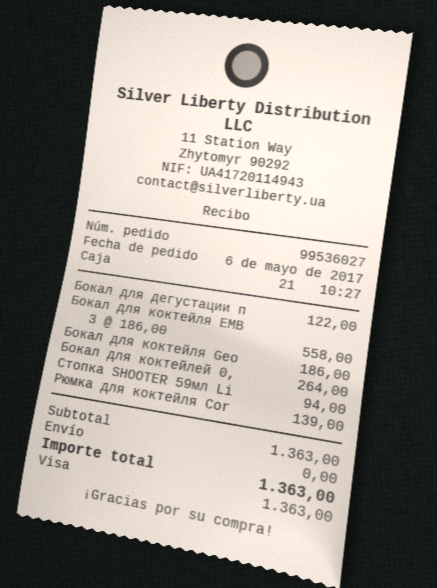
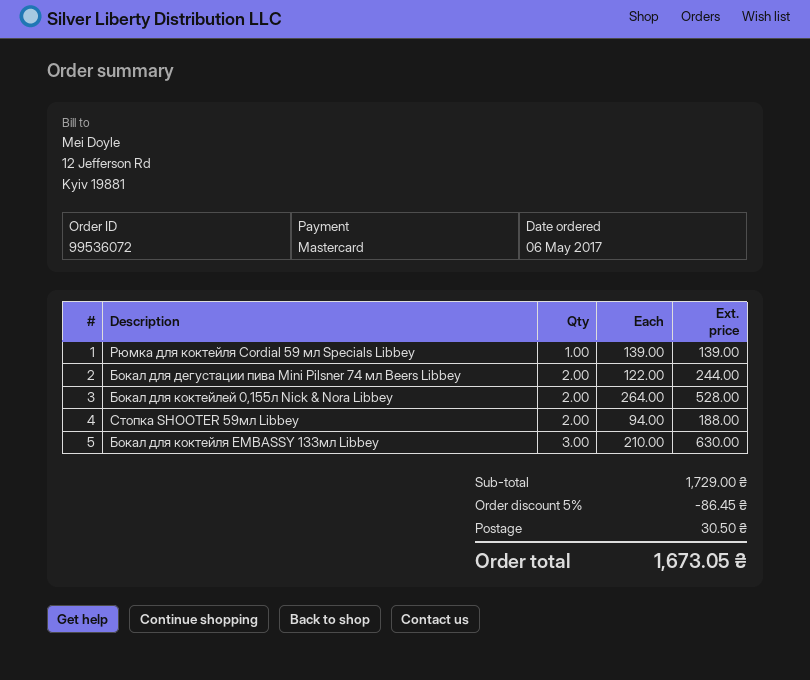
order number: 99536027 -> 99536072
payment method: Visa -> Mastercard
Бокал для дегустации п: 1 x 122.00 = 122.00 -> 2 x 122.00 = 244.00
Бокал для коктейля EMB: 3 x 186.00 = 558.00 -> 3 x 210.00 = 630.00
Бокал для коктейля Geo: 1 x 186.00 = 186.00 -> none
Бокал для коктейлей 0,: 1 x 264.00 = 264.00 -> 2 x 264.00 = 528.00
Стопка SHOOTER 59мл Li: 1 x 94.00 = 94.00 -> 2 x 94.00 = 188.00
subtotal: 1363.00 -> 1729.00
discount: none -> 5% = 86.45
shipping: 0.00 -> 30.50
total: 1363.00 -> 1673.05

